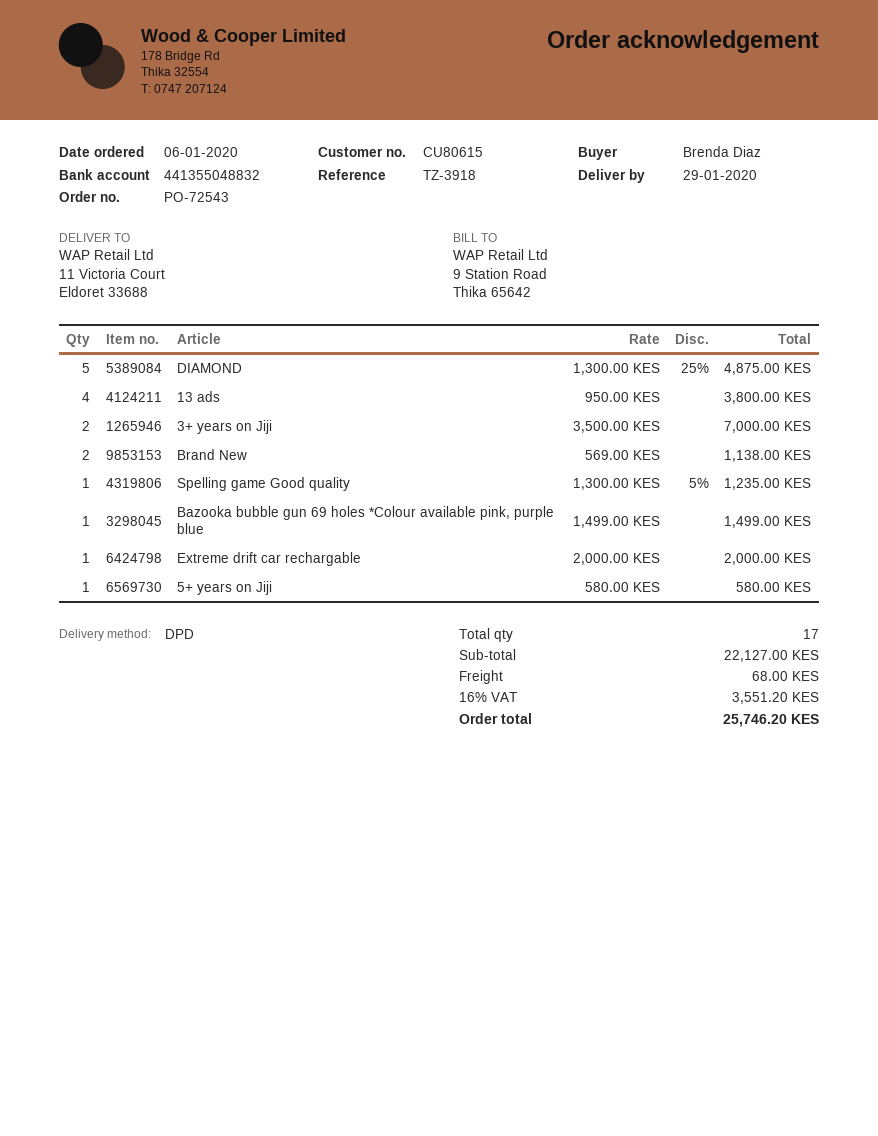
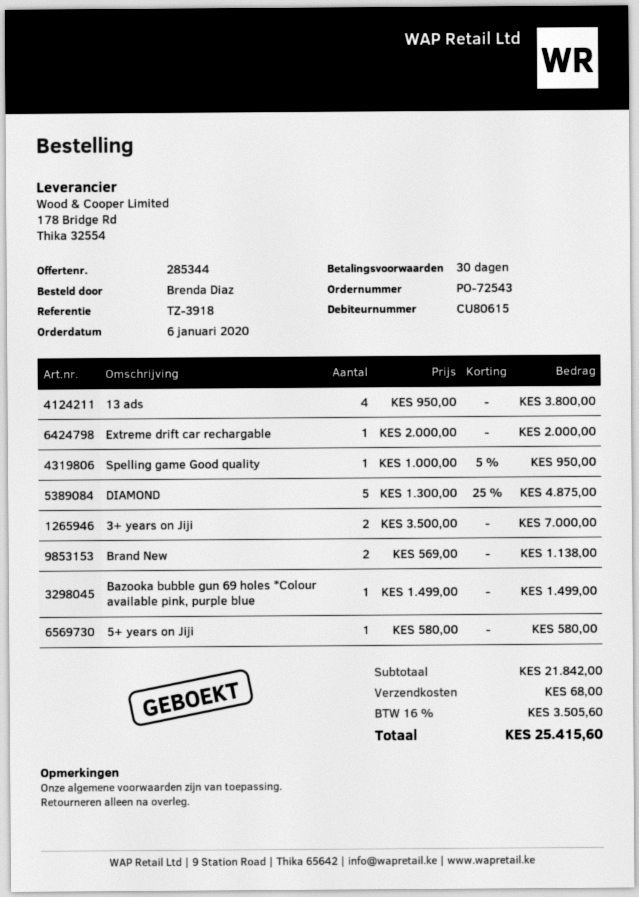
Spelling game Good quality: 1 x 1300.00 - 5% = 1235.00 -> 1 x 1000.00 - 5% = 950.00
subtotal: 22127.00 -> 21842.00
tax: 16% = 3551.20 -> 16% = 3505.60
total: 25746.20 -> 25415.60

